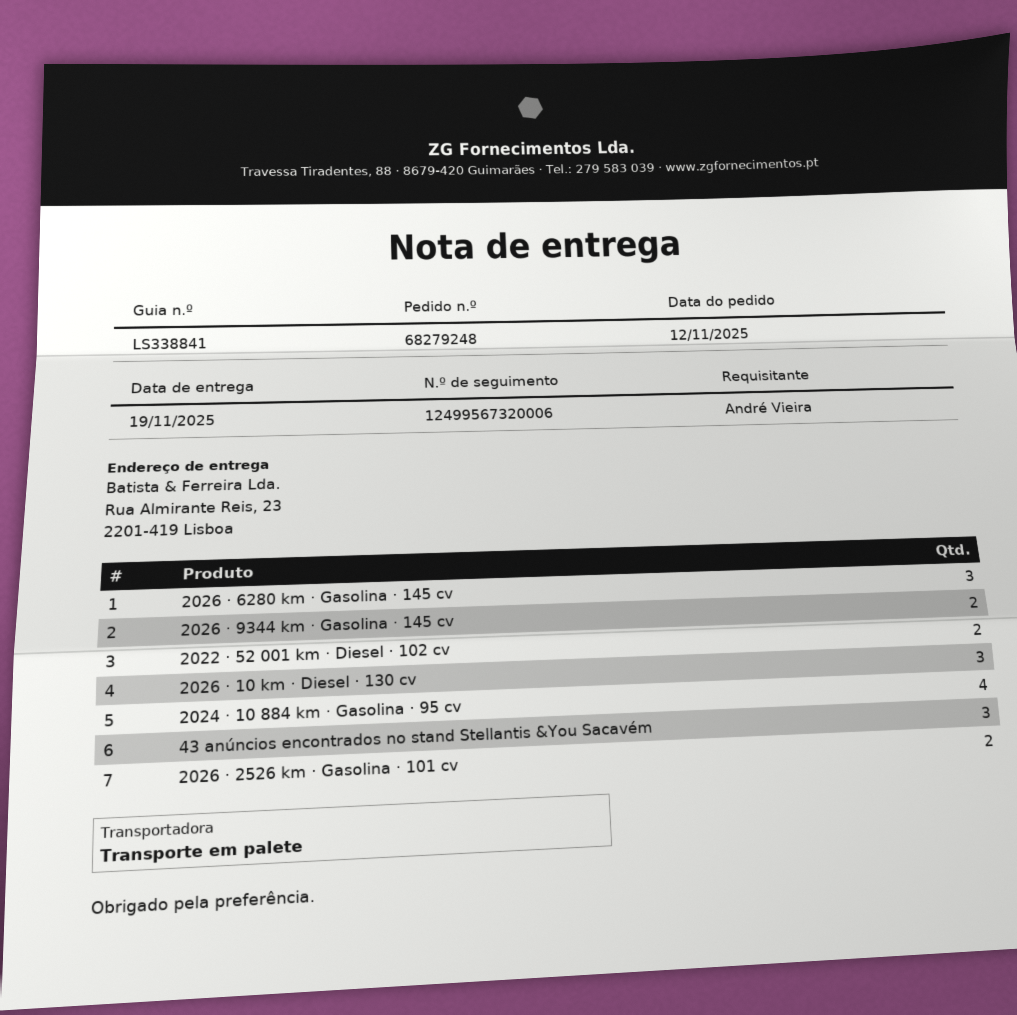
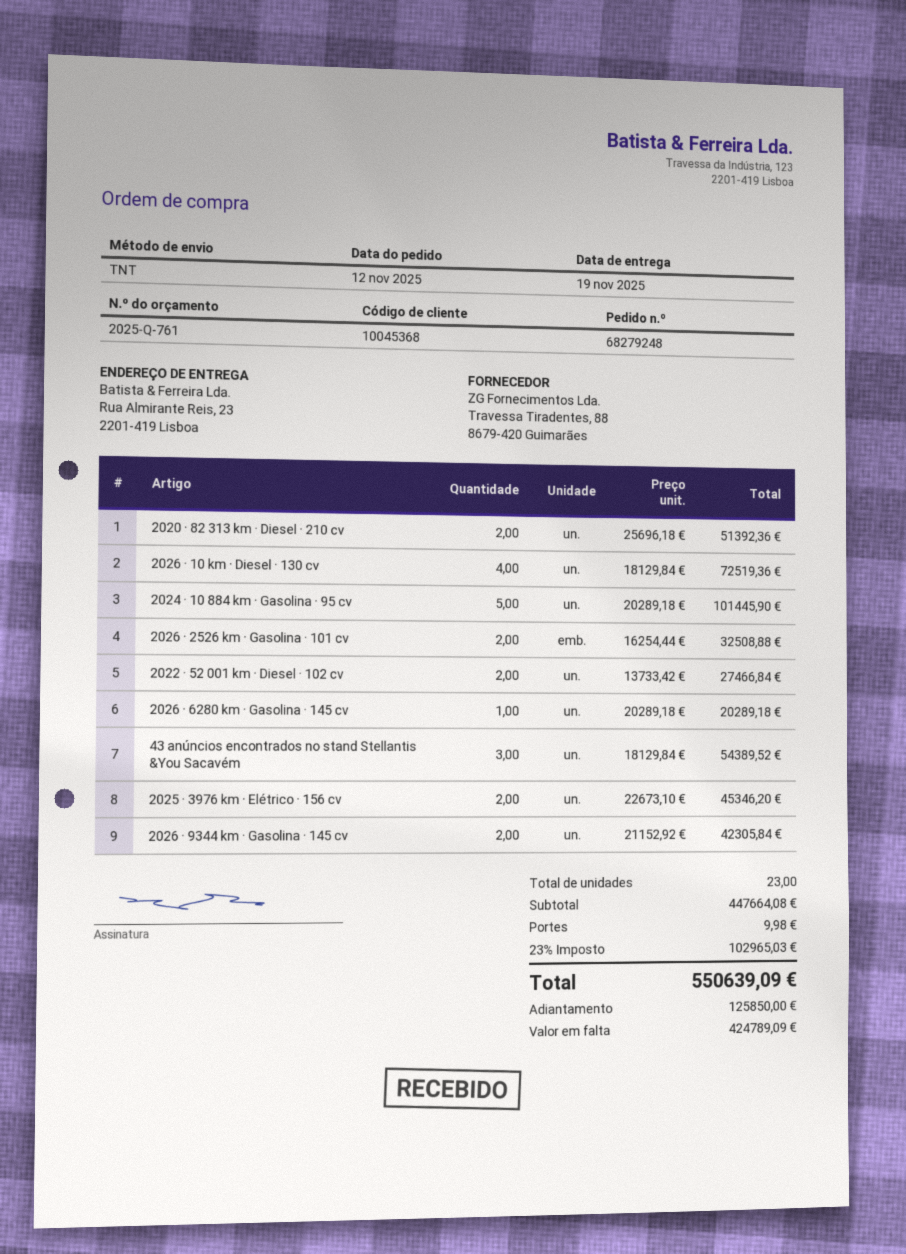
shipping method: pallet freight -> TNT
2026 · 6280 km · Gasolina · 145 cv: 3 -> 1
2026 · 10 km · Diesel · 130 cv: 3 -> 4
2024 · 10 884 km · Gasolina · 95 cv: 4 -> 5
2020 · 82 313 km · Diesel · 210 cv: none -> 2
2025 · 3976 km · Elétrico · 156 cv: none -> 2

